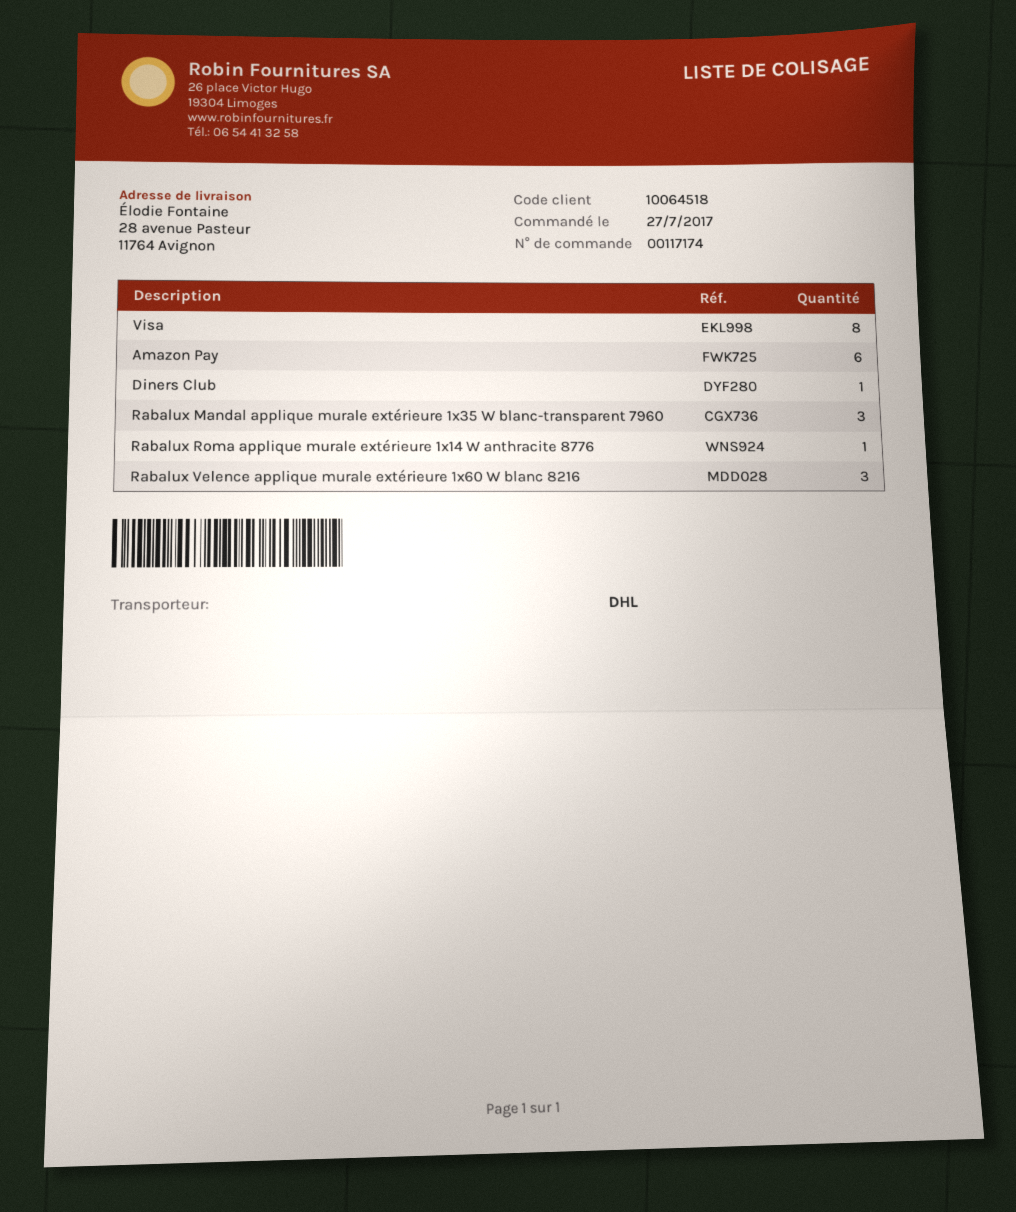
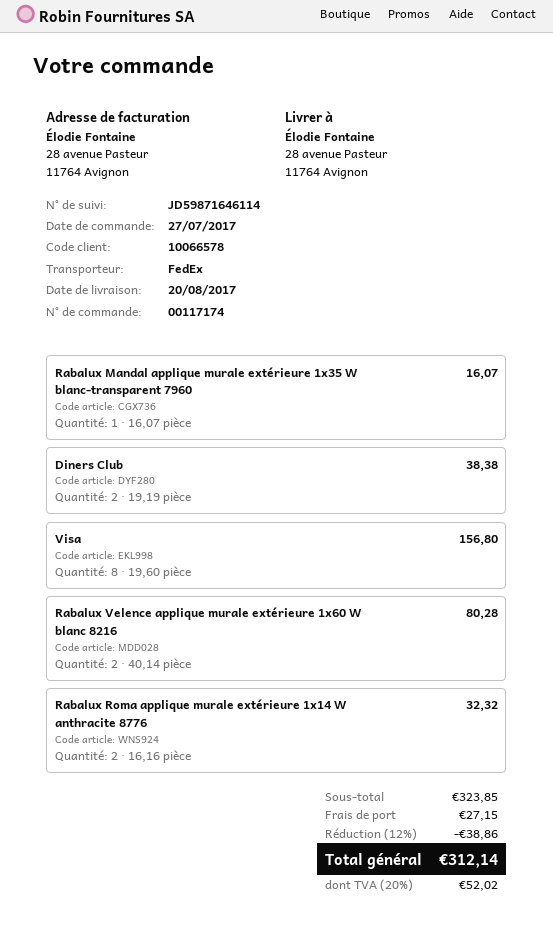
customer number: 10064518 -> 10066578
shipping method: DHL -> FedEx
Amazon Pay: 6 -> none
Diners Club: 1 -> 2
Rabalux Mandal applique murale extérieure 1x35 W blanc-transparent 7960: 3 -> 1
Rabalux Roma applique murale extérieure 1x14 W anthracite 8776: 1 -> 2
Rabalux Velence applique murale extérieure 1x60 W blanc 8216: 3 -> 2

